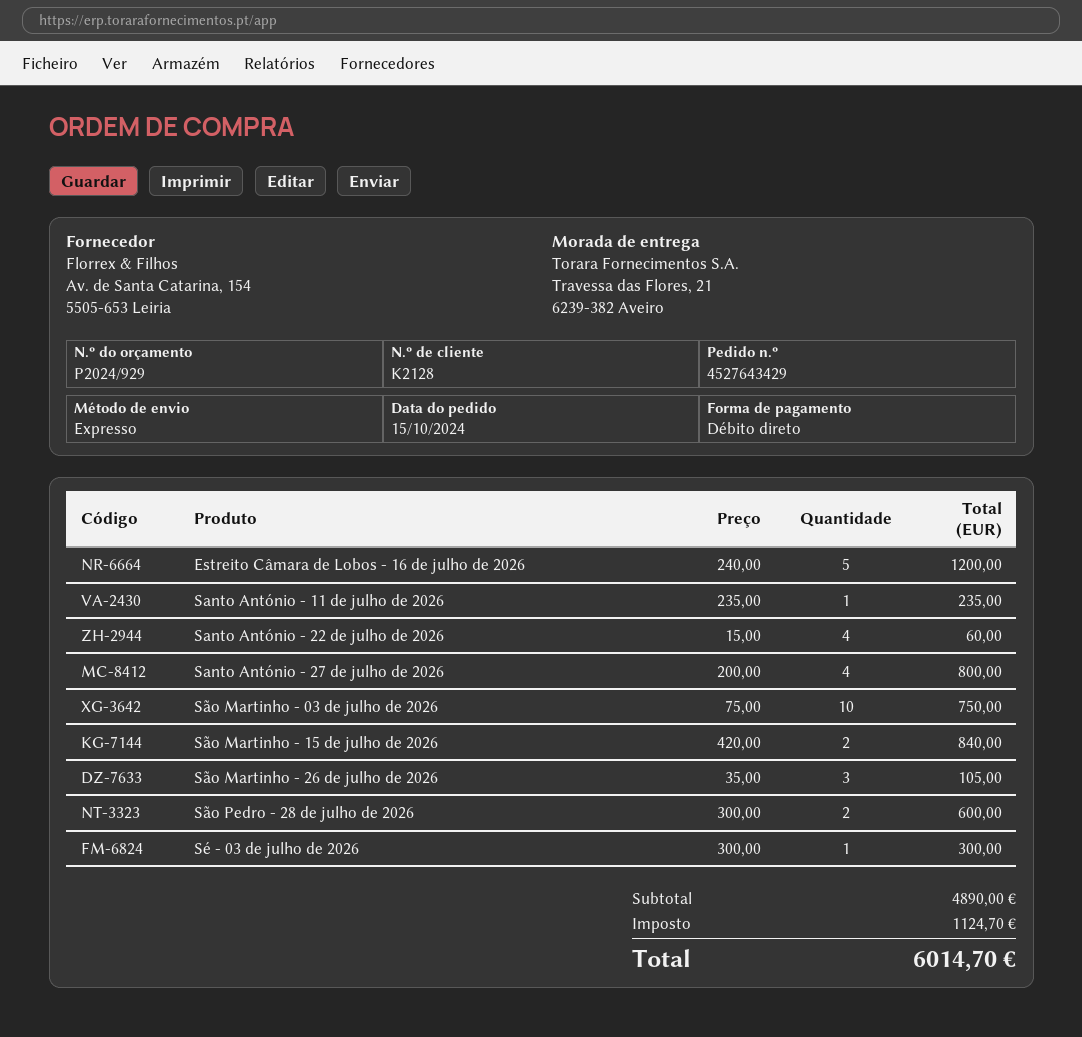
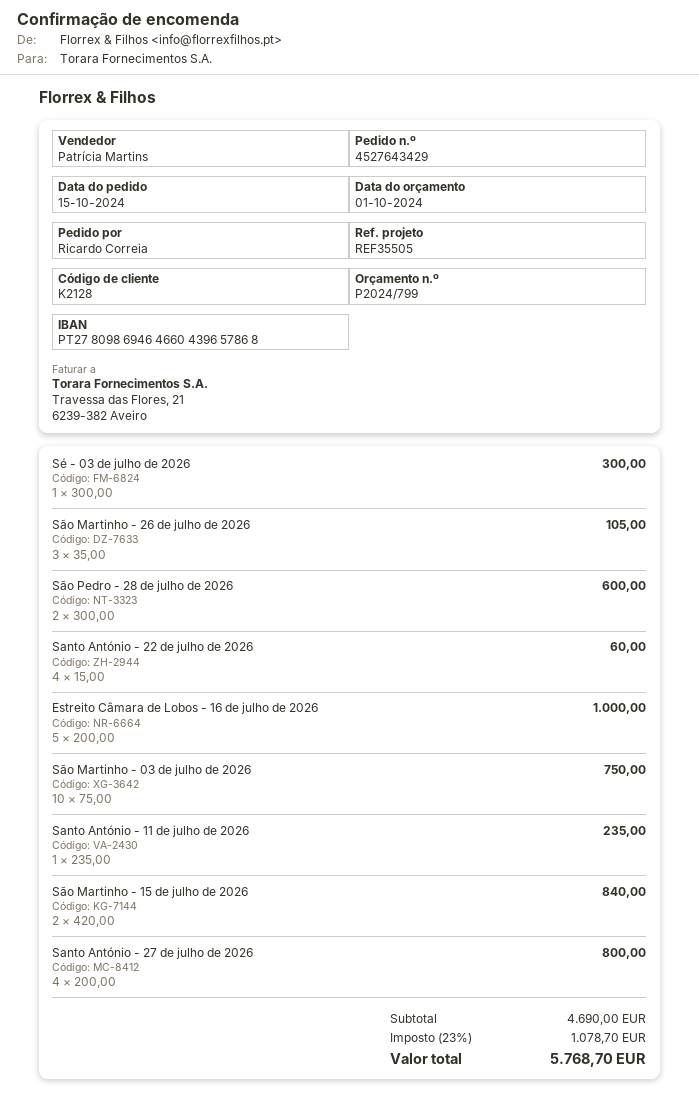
quote number: P2024/929 -> P2024/799
Estreito Câmara de Lobos - 16 de julho de 2026: 5 x 240.00 = 1200.00 -> 5 x 200.00 = 1000.00
subtotal: 4890.00 -> 4690.00
tax: 1124.70 -> 1078.70
total: 6014.70 -> 5768.70

